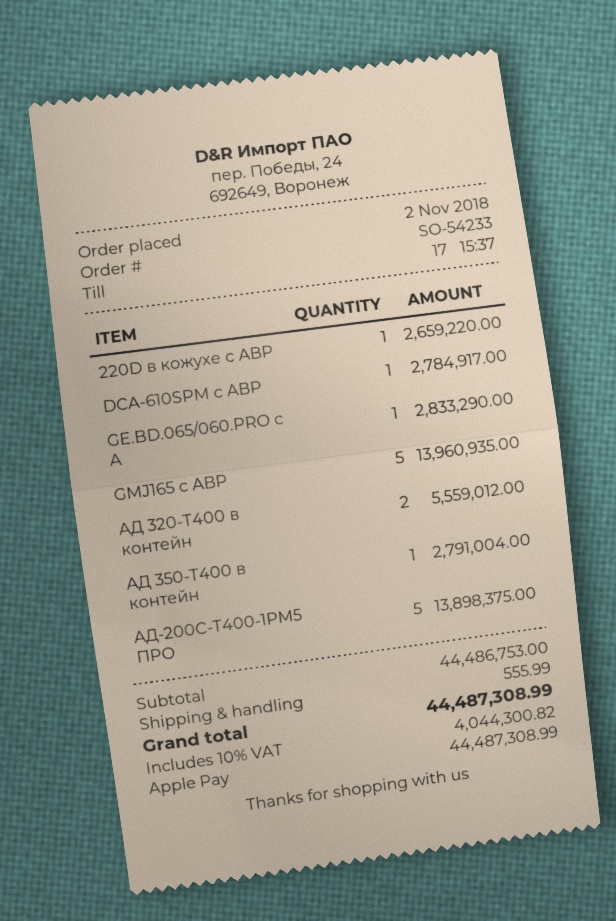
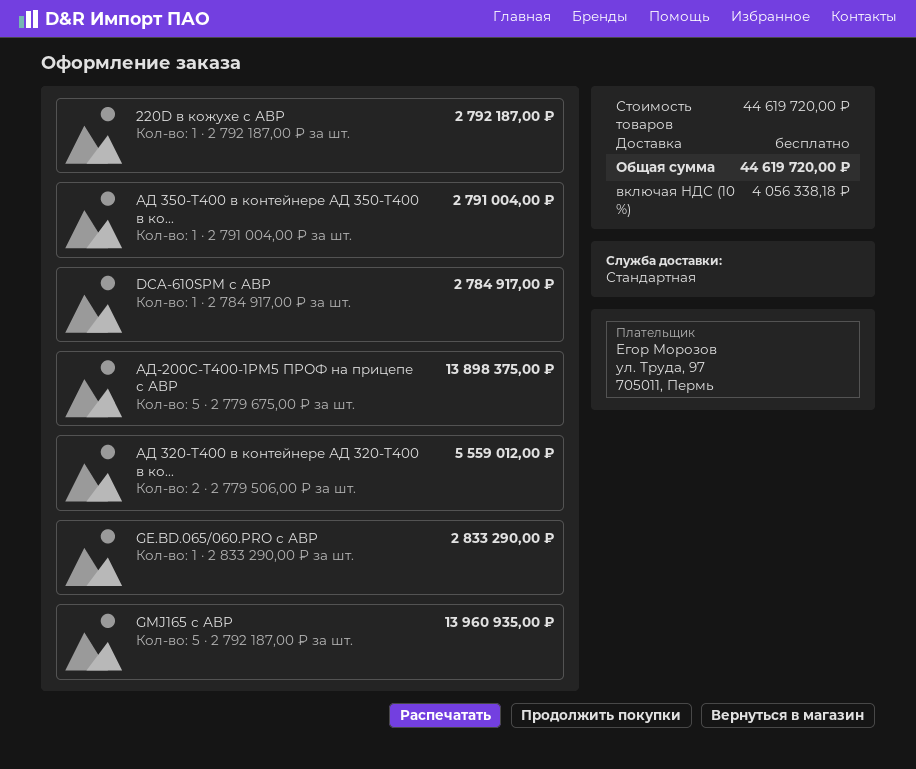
220D в кожухе с АВР: 1 for 2659220.00 -> 1 for 2792187.00
subtotal: 44486753.00 -> 44619720.00
shipping: 555.99 -> 0.00
tax: 10% = 4044300.82 -> 10% = 4056338.18
total: 44487308.99 -> 44619720.00

